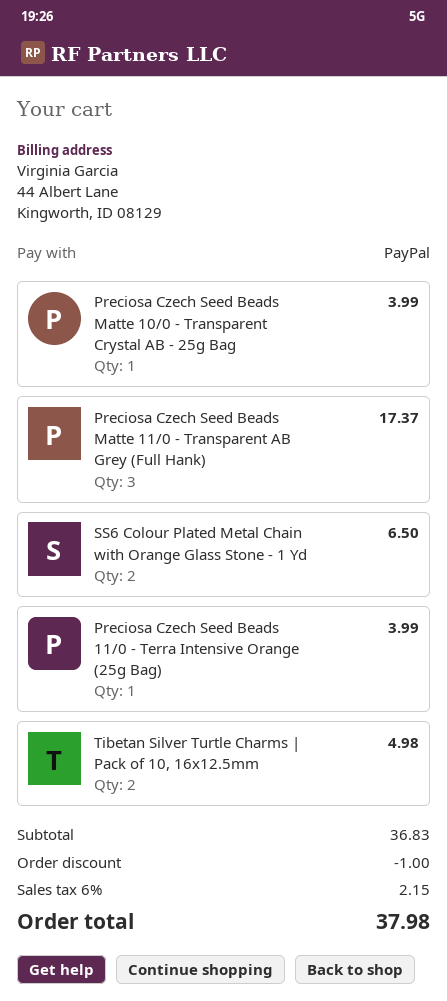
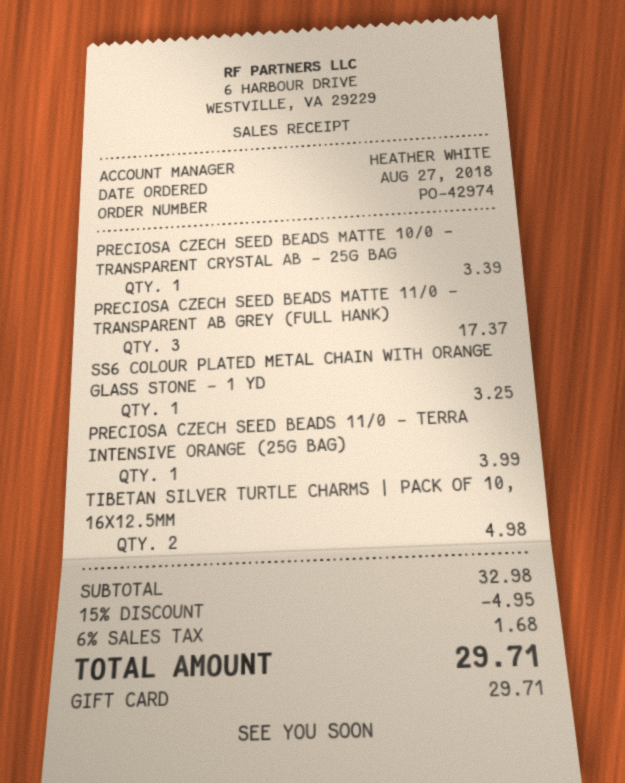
payment method: PayPal -> gift card
Preciosa Czech Seed Beads Matte 10/0 - Transparent Crystal AB - 25g Bag: 1 for 3.99 -> 1 for 3.39
SS6 Colour Plated Metal Chain with Orange Glass Stone - 1 Yd: 2 for 6.50 -> 1 for 3.25
subtotal: 36.83 -> 32.98
discount: 1.00 -> 4.95
tax: 6% = 2.15 -> 6% = 1.68
total: 37.98 -> 29.71

